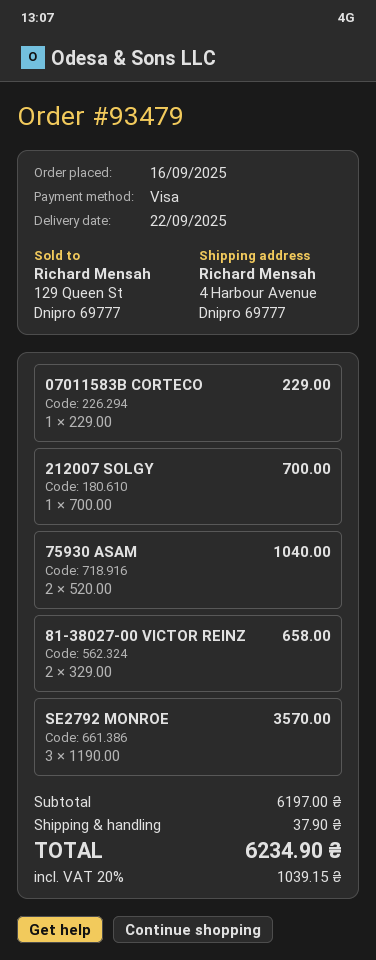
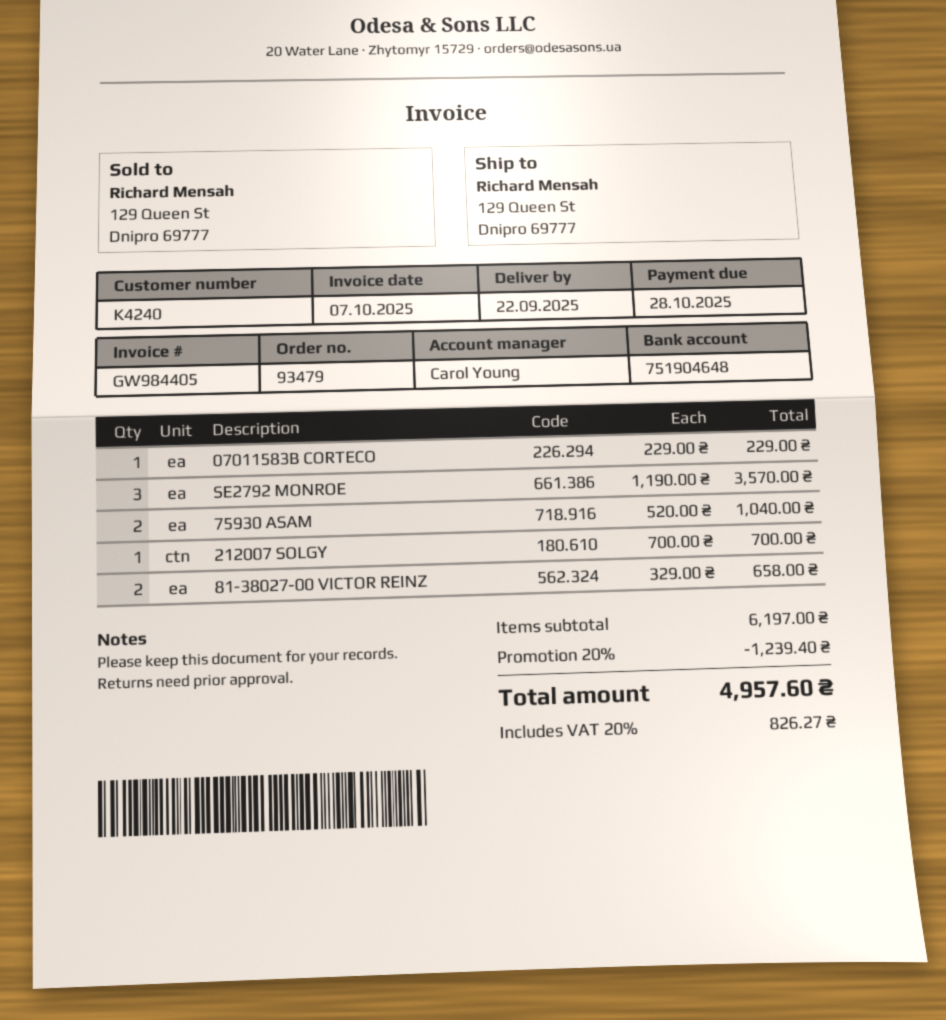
ship to: 4 Harbour Avenue, Dnipro 69777 -> 129 Queen St, Dnipro 69777
discount: none -> 20% = 1239.40
shipping: 37.90 -> none
tax: 20% = 1039.15 -> 20% = 826.27
total: 6234.90 -> 4957.60

